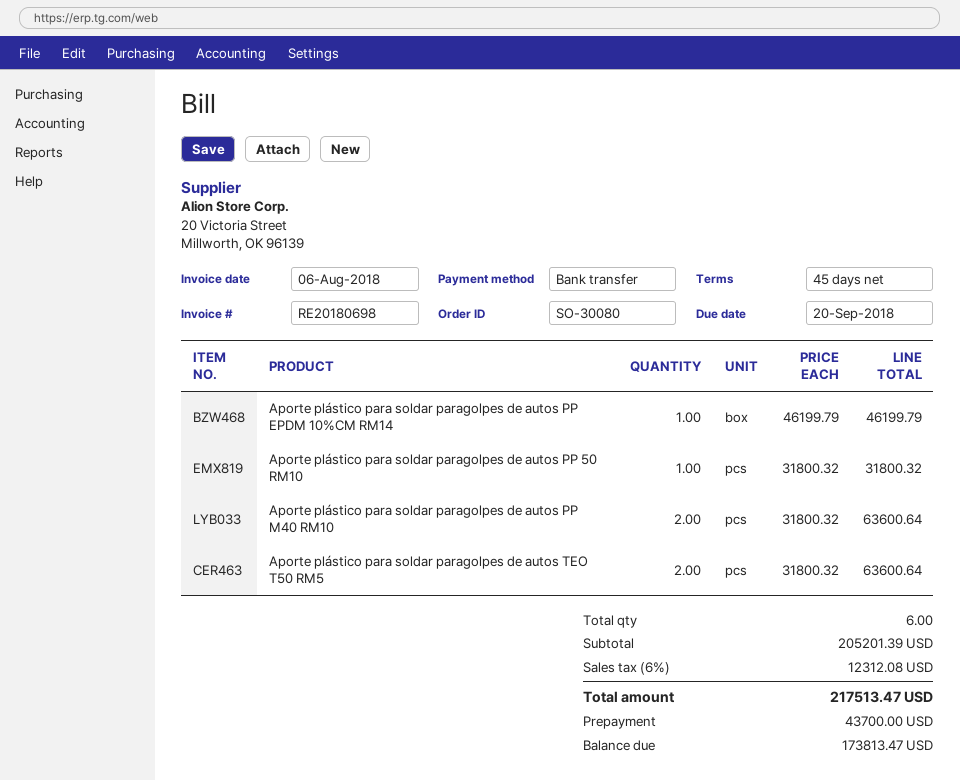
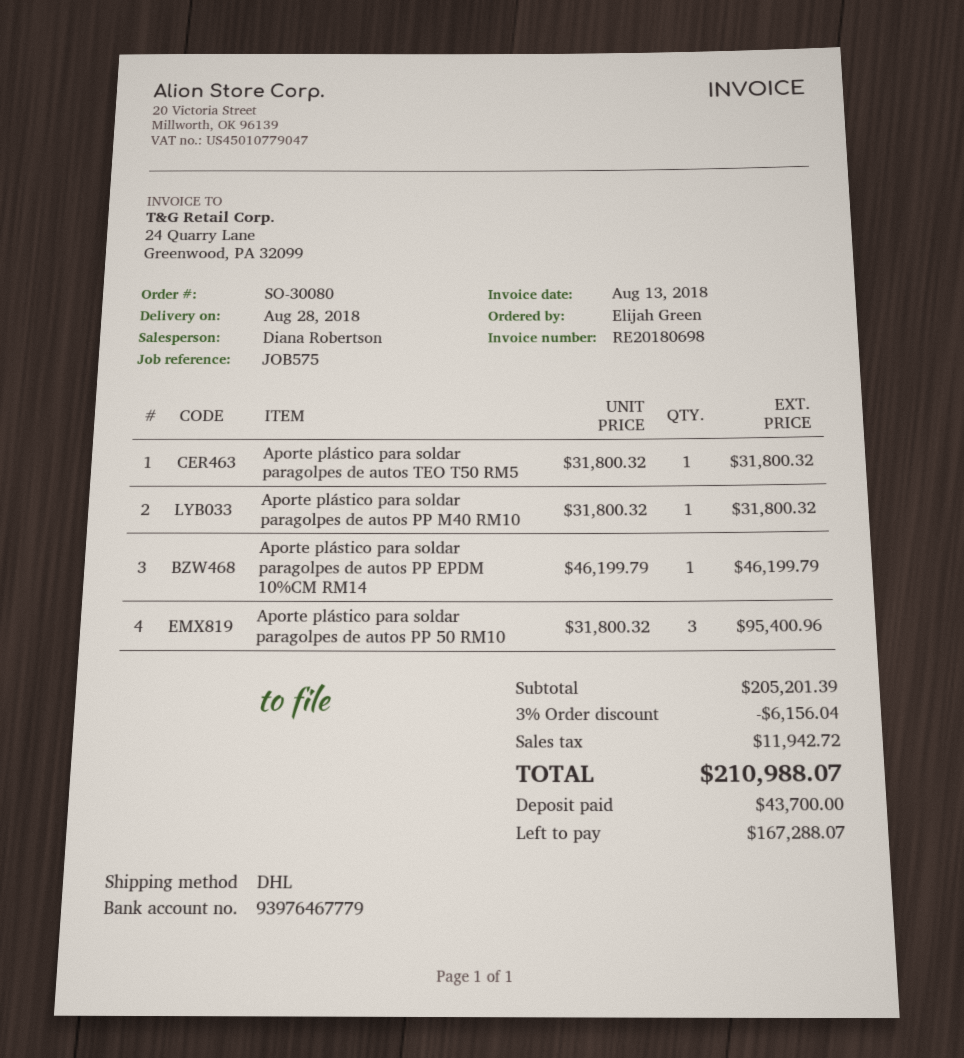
invoice date: 2018-08-06 -> 2018-08-13
Aporte plástico para soldar paragolpes de autos PP 50 RM10: 1 x 31800.32 = 31800.32 -> 3 x 31800.32 = 95400.96
Aporte plástico para soldar paragolpes de autos PP M40 RM10: 2 x 31800.32 = 63600.64 -> 1 x 31800.32 = 31800.32
Aporte plástico para soldar paragolpes de autos TEO T50 RM5: 2 x 31800.32 = 63600.64 -> 1 x 31800.32 = 31800.32
discount: none -> 3% = 6156.04
tax: 12312.08 -> 11942.72
total: 217513.47 -> 210988.07
balance: 173813.47 -> 167288.07

